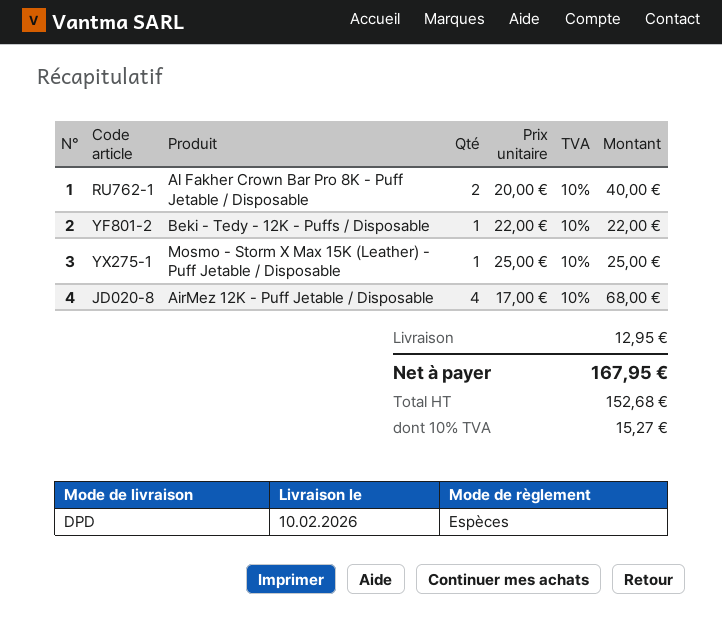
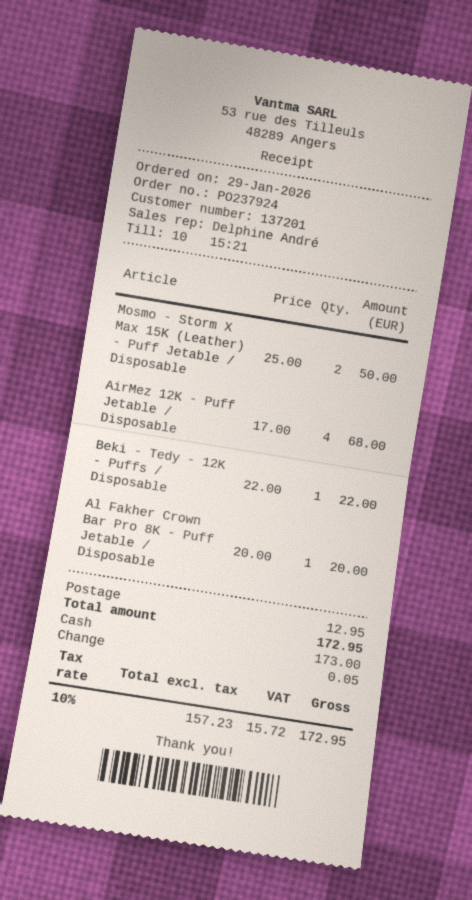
Al Fakher Crown Bar Pro 8K - Puff Jetable / Disposable: 2 x 20.00 = 40.00 -> 1 x 20.00 = 20.00
Mosmo - Storm X Max 15K (Leather) - Puff Jetable / Disposable: 1 x 25.00 = 25.00 -> 2 x 25.00 = 50.00
net: 152.68 -> 157.23
tax: 10% = 15.27 -> 10% = 15.72
total: 167.95 -> 172.95

